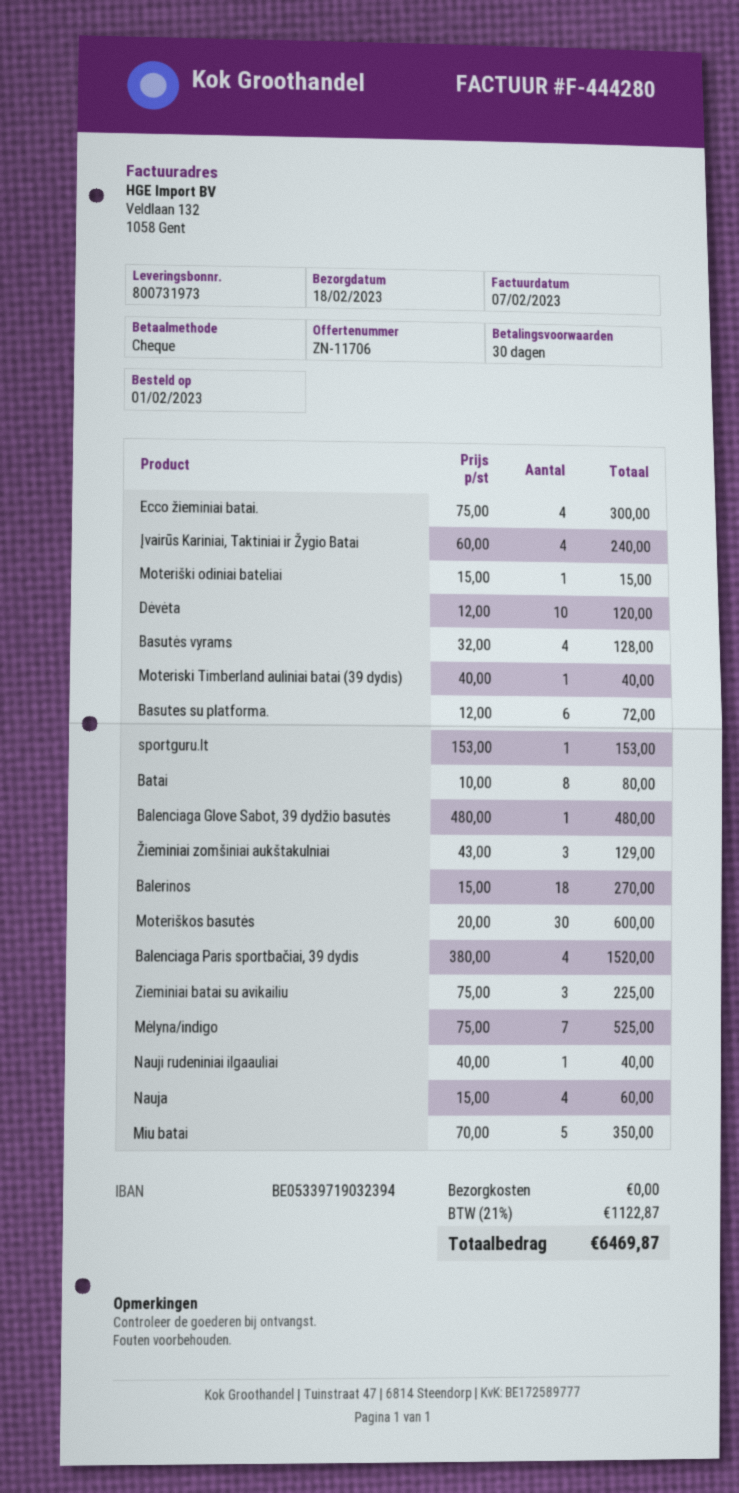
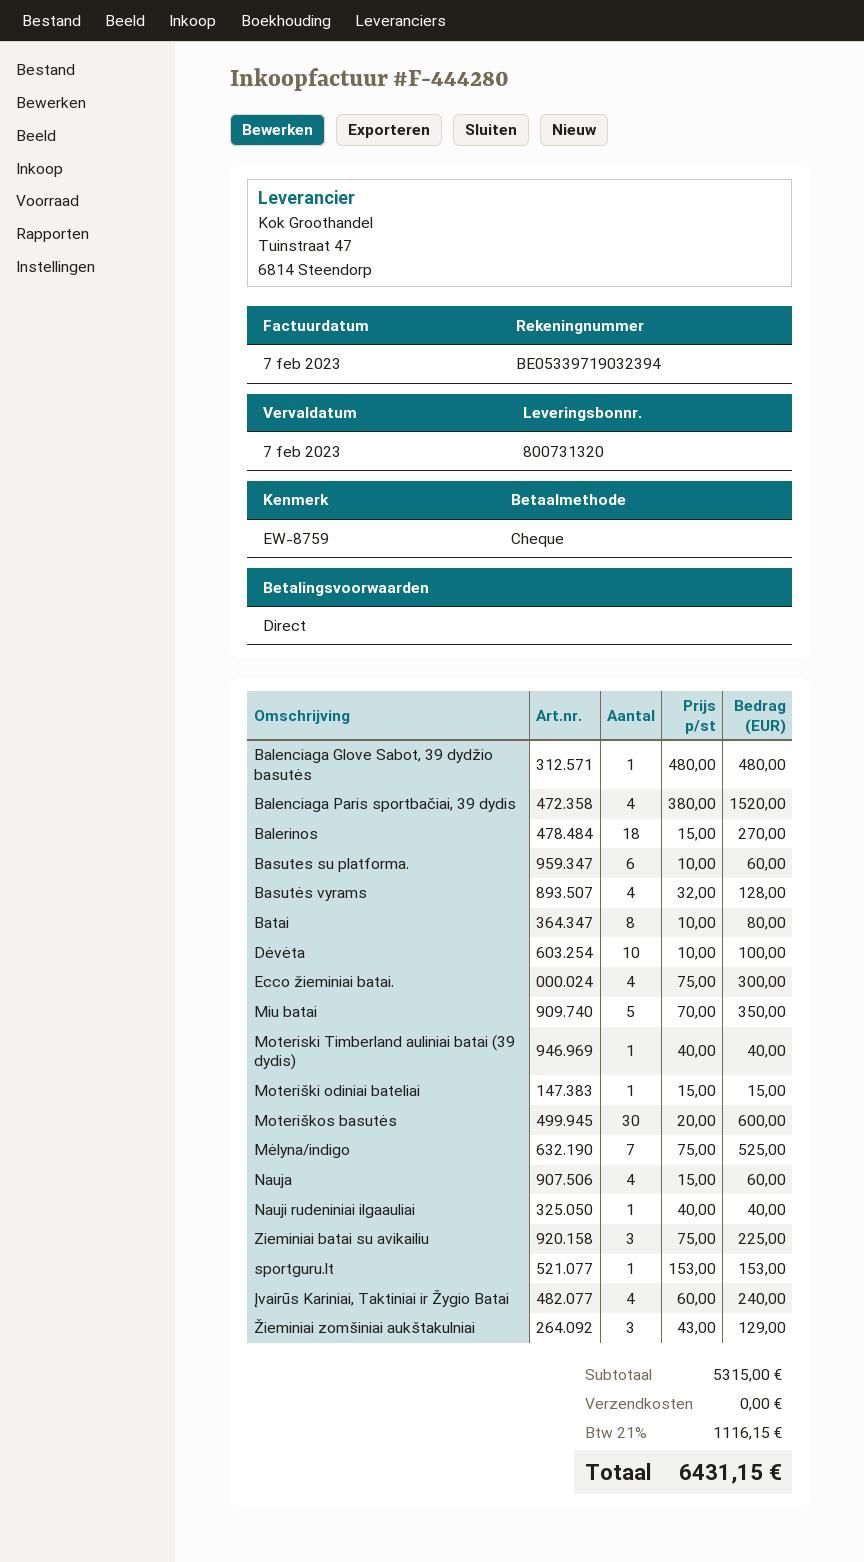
delivery note number: 800731973 -> 800731320
payment terms: 30 days -> on receipt
Dėvėta: 10 x 12.00 = 120.00 -> 10 x 10.00 = 100.00
Basutes su platforma.: 6 x 12.00 = 72.00 -> 6 x 10.00 = 60.00
tax: 21% = 1122.87 -> 21% = 1116.15
total: 6469.87 -> 6431.15

